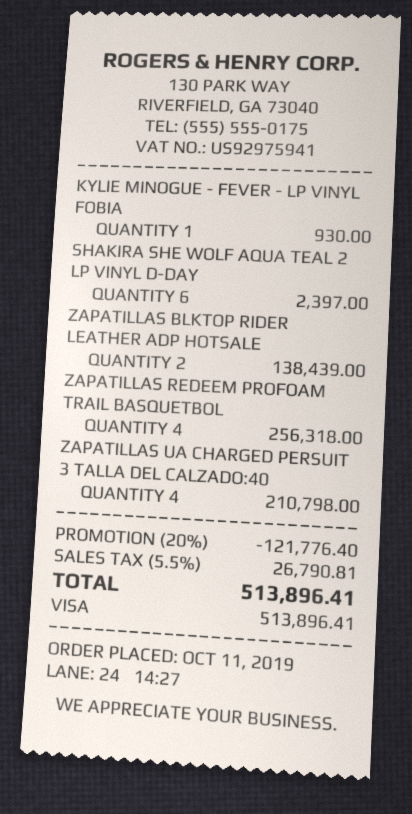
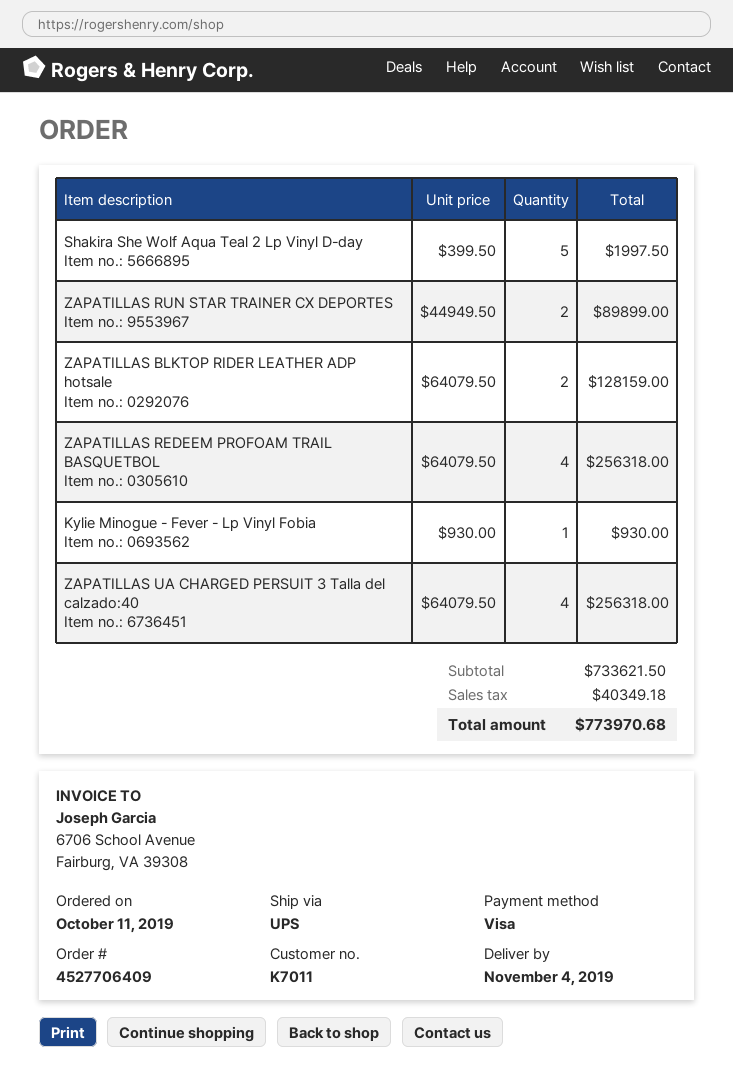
SHAKIRA SHE WOLF AQUA TEAL 2 LP VINYL D-DAY: 6 for 2397.00 -> 5 for 1997.50
ZAPATILLAS BLKTOP RIDER LEATHER ADP HOTSALE: 2 for 138439.00 -> 2 for 128159.00
ZAPATILLAS UA CHARGED PERSUIT 3 TALLA DEL CALZADO:40: 4 for 210798.00 -> 4 for 256318.00
ZAPATILLAS RUN STAR TRAINER CX DEPORTES: none -> 2 for 89899.00
discount: 20% = 121776.40 -> none
tax: 26790.81 -> 40349.18
total: 513896.41 -> 773970.68

